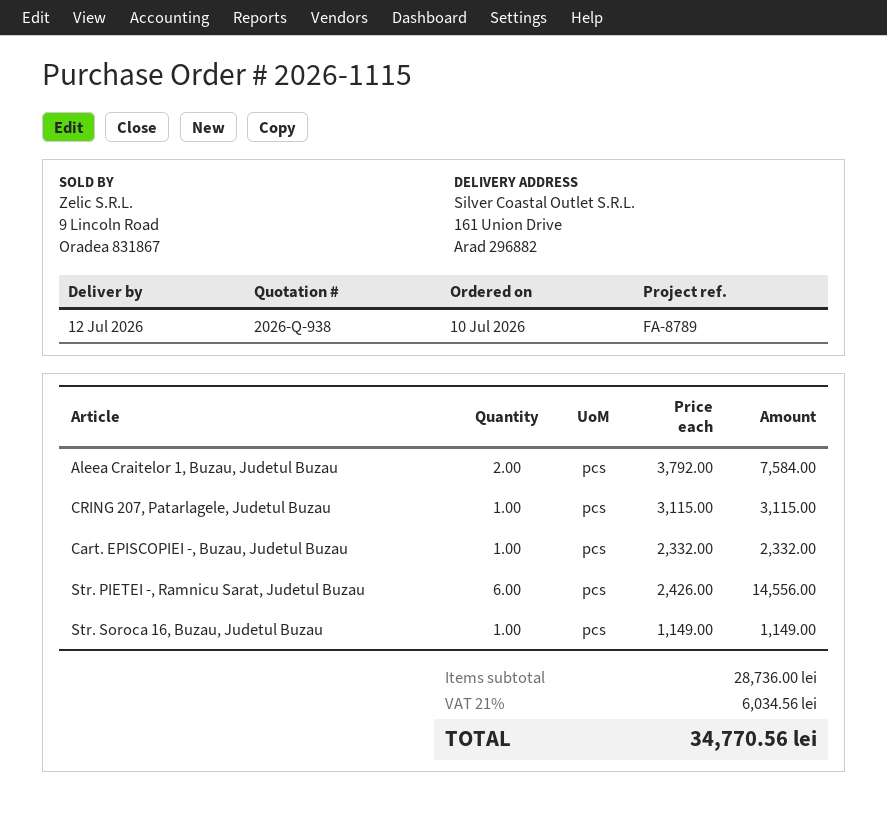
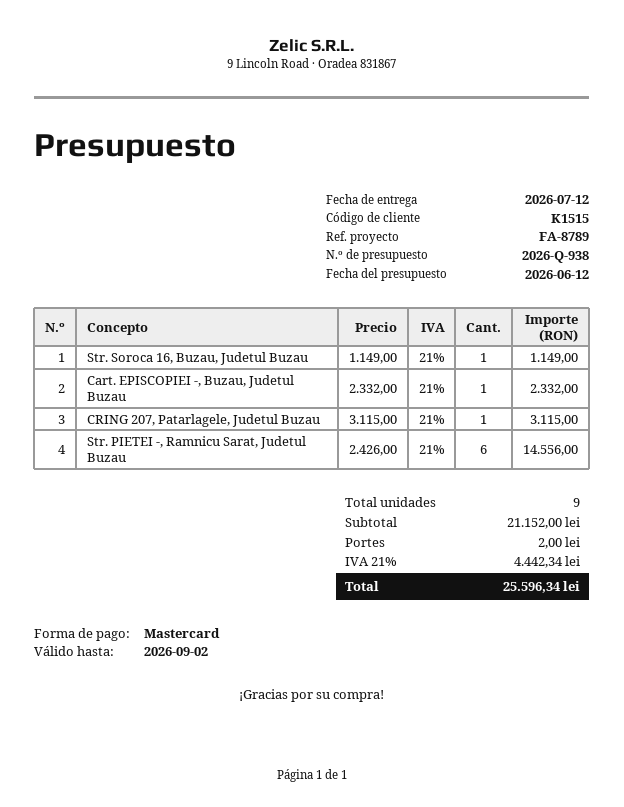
Aleea Craitelor 1, Buzau, Judetul Buzau: 2 x 3792.00 = 7584.00 -> none
subtotal: 28736.00 -> 21152.00
shipping: none -> 2.00
tax: 21% = 6034.56 -> 21% = 4442.34
total: 34770.56 -> 25596.34

